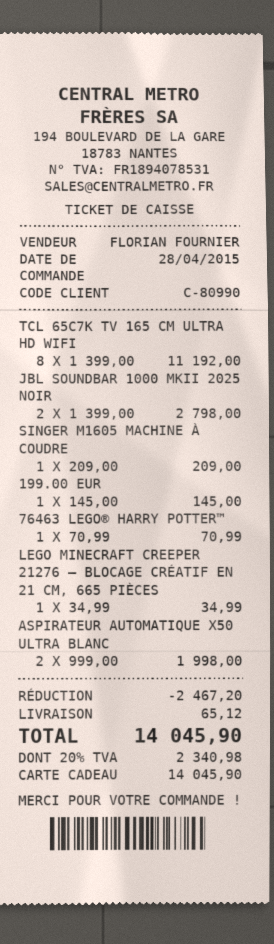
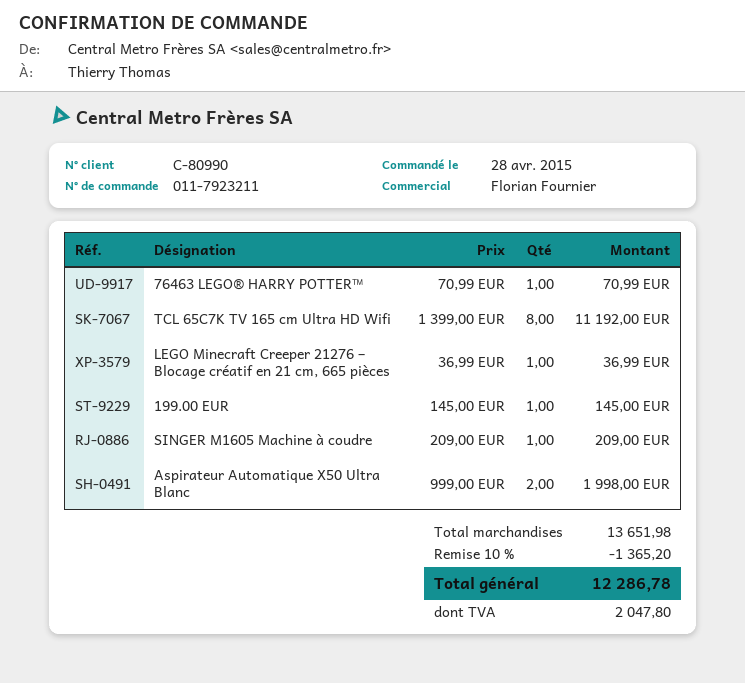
JBL SOUNDBAR 1000 MKII 2025 NOIR: 2 x 1399.00 = 2798.00 -> none
LEGO MINECRAFT CREEPER 21276 – BLOCAGE CRÉATIF EN 21 CM, 665 PIÈCES: 1 x 34.99 = 34.99 -> 1 x 36.99 = 36.99
discount: 2467.20 -> 1365.20
shipping: 65.12 -> none
tax: 2340.98 -> 2047.80
total: 14045.90 -> 12286.78

